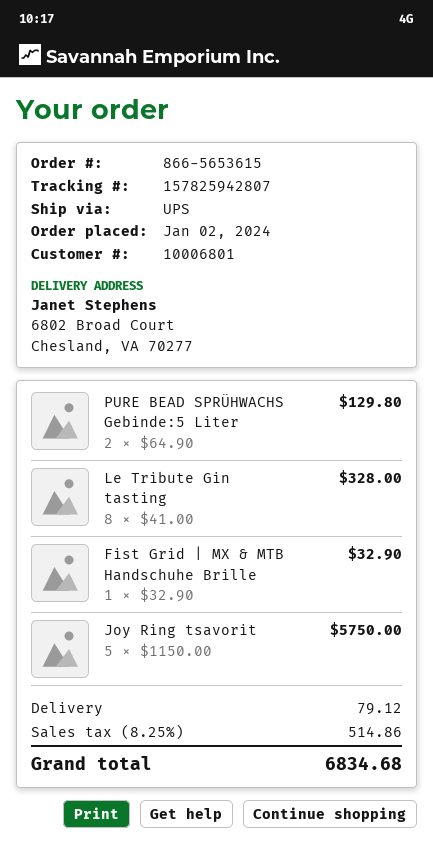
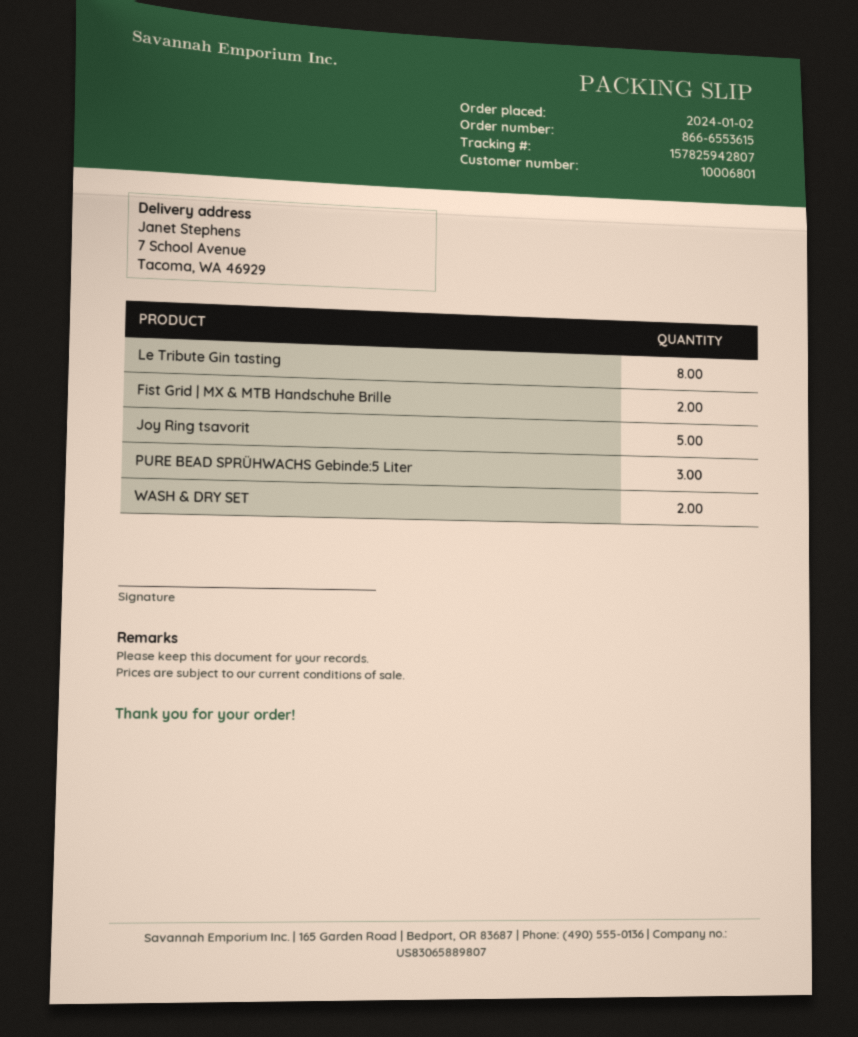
order number: 866-5653615 -> 866-6553615
ship to: 6802 Broad Court, Chesland, VA 70277 -> 7 School Avenue, Tacoma, WA 46929
PURE BEAD SPRÜHWACHS Gebinde:5 Liter: 2 -> 3
Fist Grid | MX & MTB Handschuhe Brille: 1 -> 2
WASH & DRY SET: none -> 2

